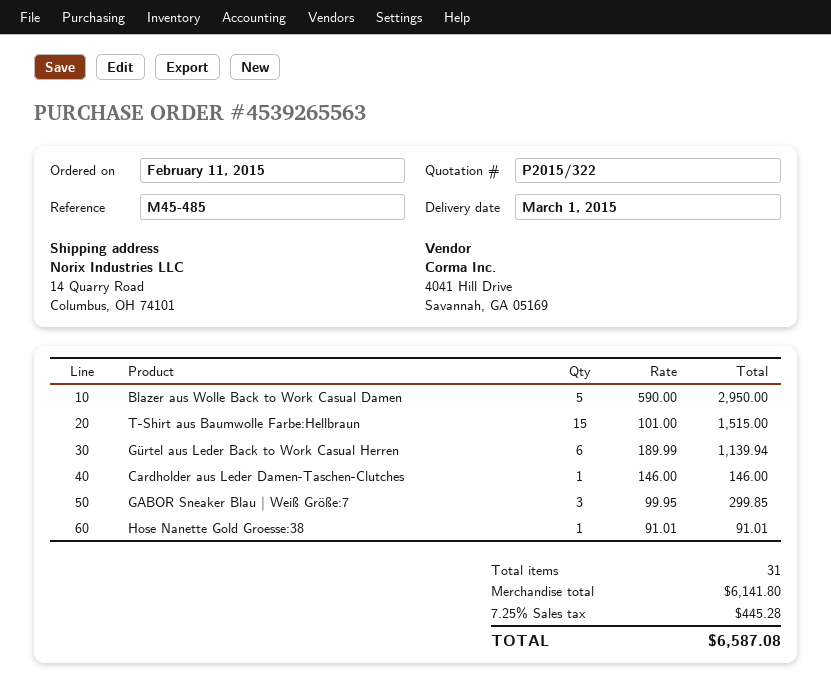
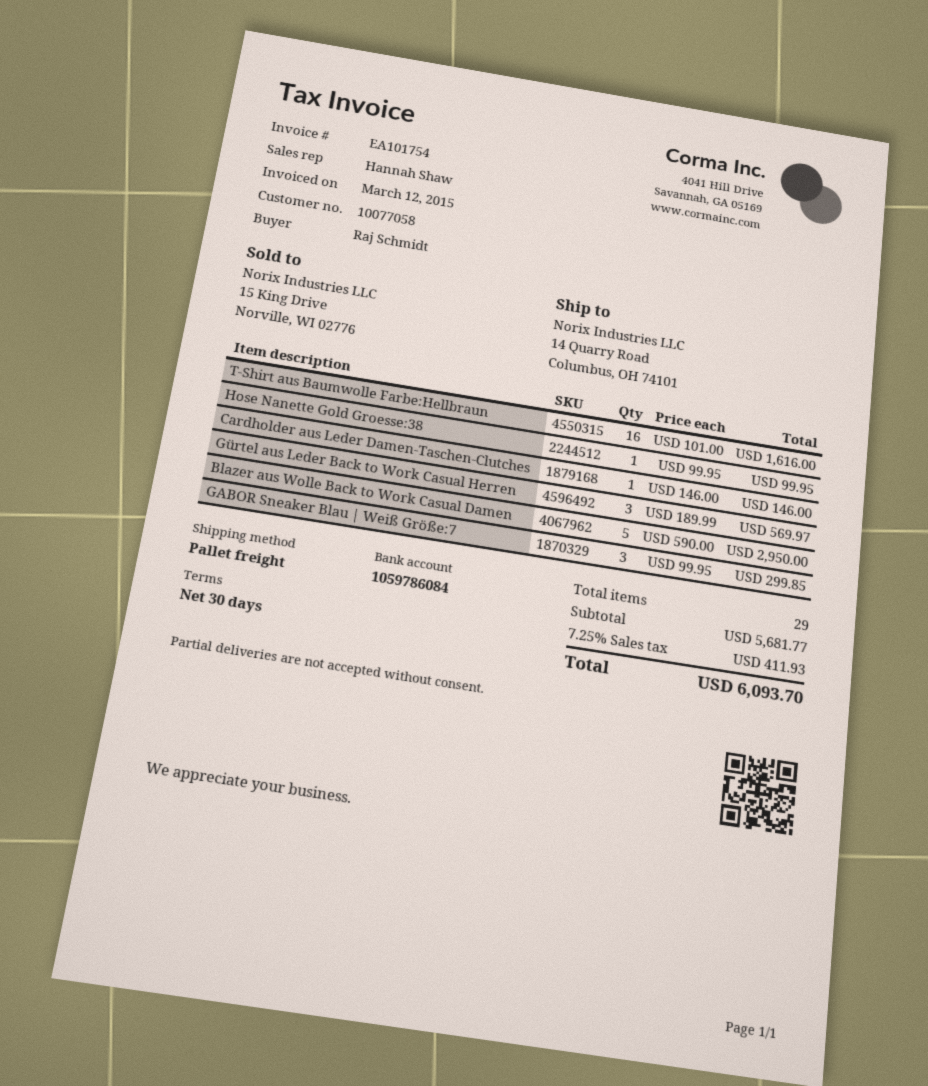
T-Shirt aus Baumwolle Farbe:Hellbraun: 15 x 101.00 = 1515.00 -> 16 x 101.00 = 1616.00
Gürtel aus Leder Back to Work Casual Herren: 6 x 189.99 = 1139.94 -> 3 x 189.99 = 569.97
Hose Nanette Gold Groesse:38: 1 x 91.01 = 91.01 -> 1 x 99.95 = 99.95
total quantity: 31 -> 29
subtotal: 6141.80 -> 5681.77
tax: 7.25% = 445.28 -> 7.25% = 411.93
total: 6587.08 -> 6093.70

